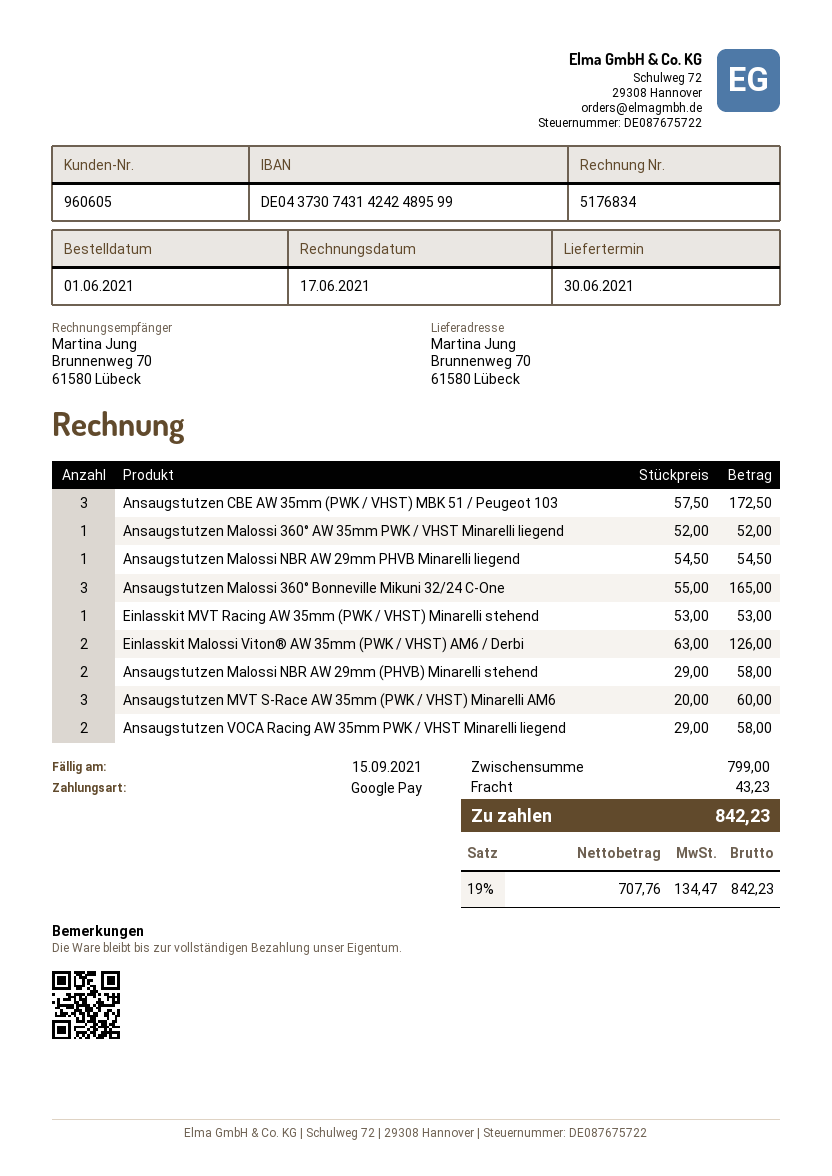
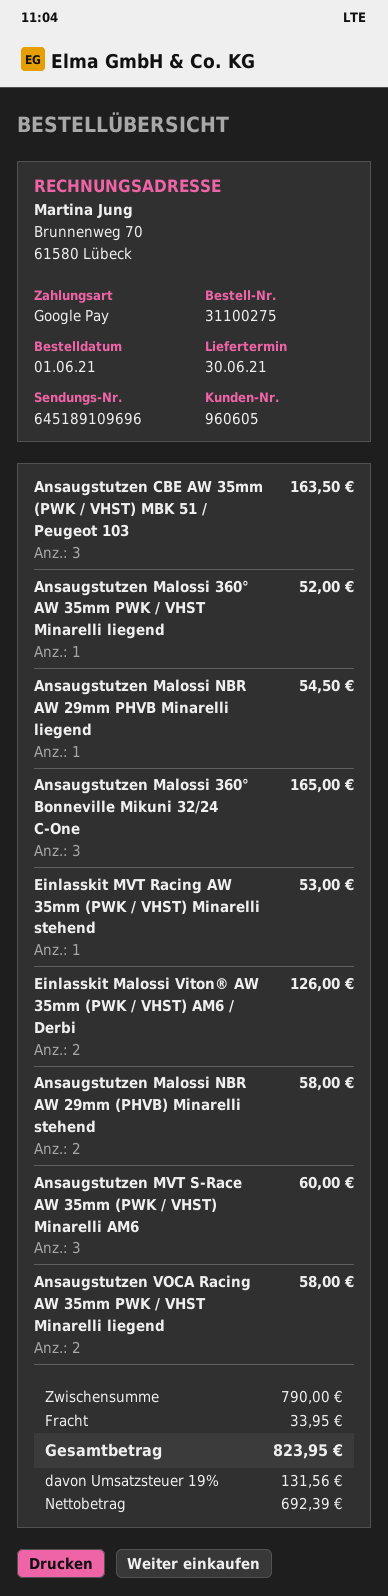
Ansaugstutzen CBE AW 35mm (PWK / VHST) MBK 51 / Peugeot 103: 3 for 172.50 -> 3 for 163.50
subtotal: 799.00 -> 790.00
shipping: 43.23 -> 33.95
net: 707.76 -> 692.39
tax: 19% = 134.47 -> 19% = 131.56
total: 842.23 -> 823.95

